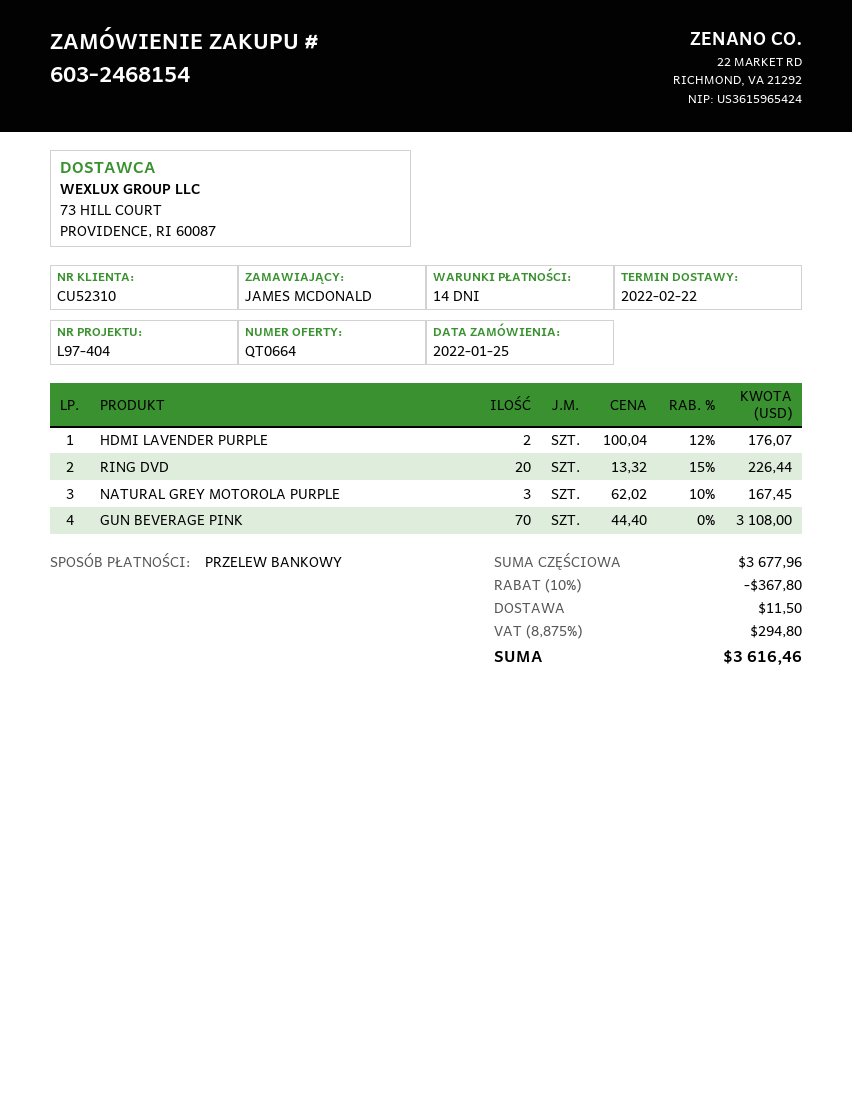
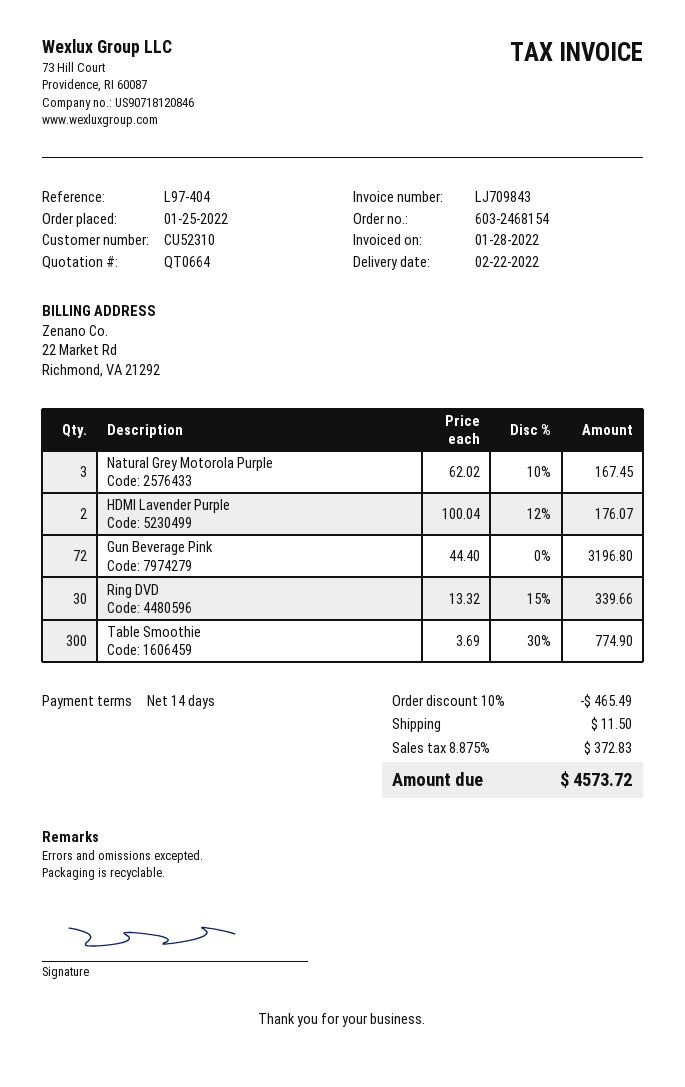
RING DVD: 20 x 13.32 - 15% = 226.44 -> 30 x 13.32 - 15% = 339.66
GUN BEVERAGE PINK: 70 x 44.40 = 3108.00 -> 72 x 44.40 = 3196.80
Table Smoothie: none -> 300 x 3.69 - 30% = 774.90
discount: 10% = 367.80 -> 10% = 465.49
tax: 8.875% = 294.80 -> 8.875% = 372.83
total: 3616.46 -> 4573.72

